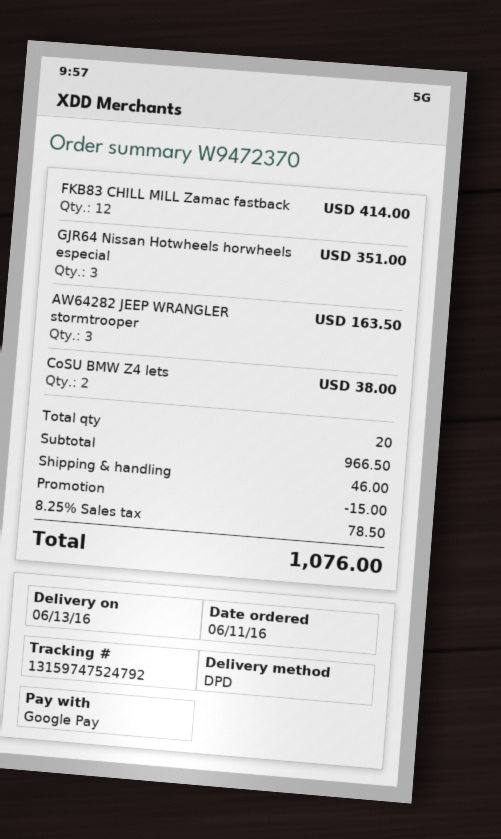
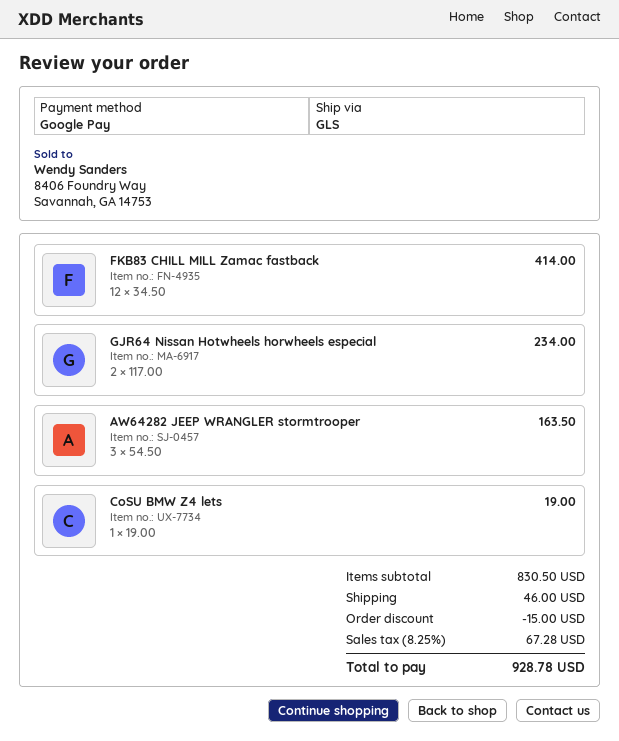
shipping method: DPD -> GLS
GJR64 Nissan Hotwheels horwheels especial: 3 for 351.00 -> 2 for 234.00
CoSU BMW Z4 lets: 2 for 38.00 -> 1 for 19.00
subtotal: 966.50 -> 830.50
tax: 8.25% = 78.50 -> 8.25% = 67.28
total: 1076.00 -> 928.78

